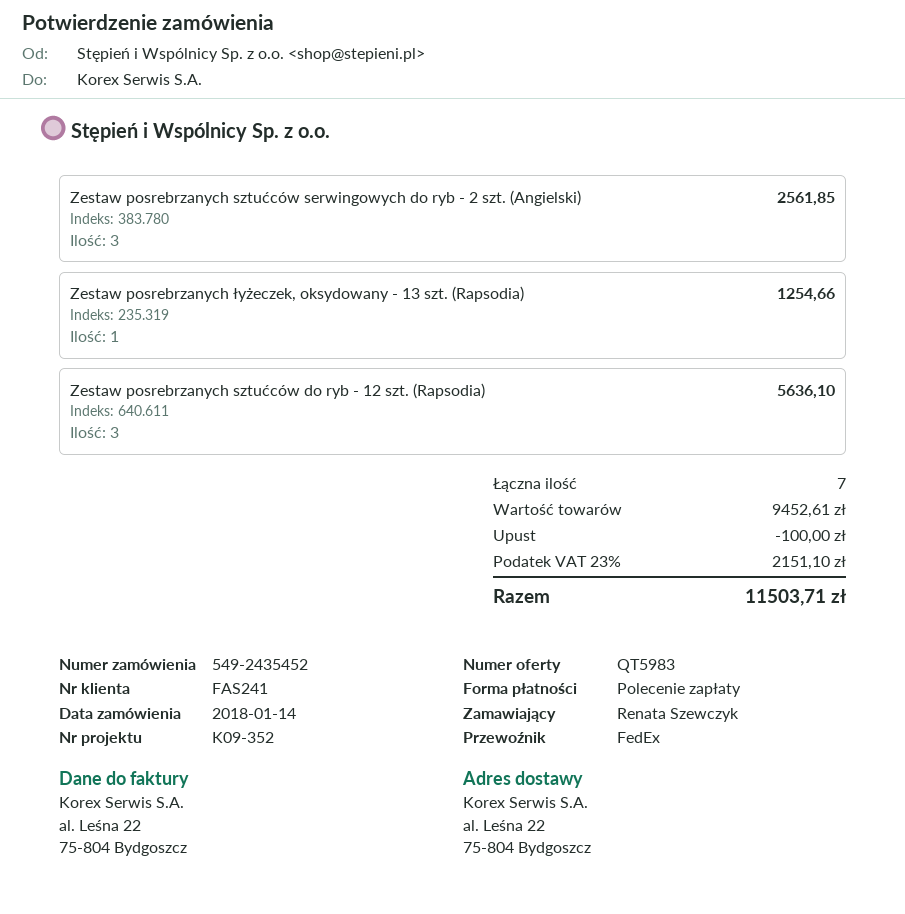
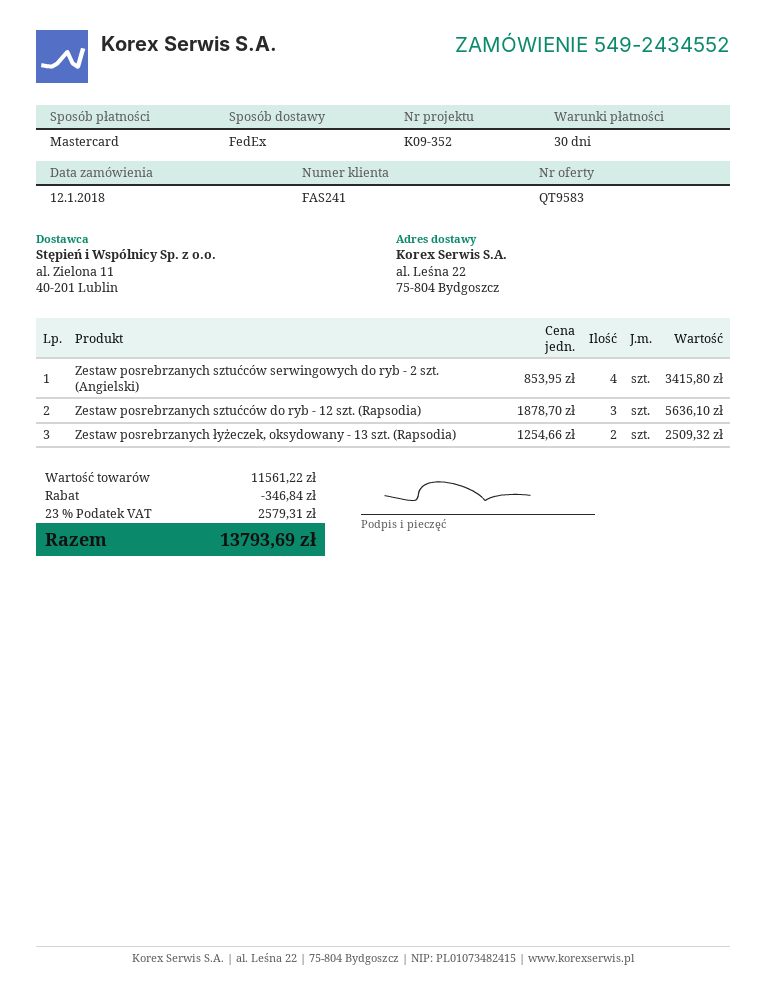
quote number: QT5983 -> QT9583
order number: 549-2435452 -> 549-2434552
order date: 2018-01-14 -> 2018-01-12
payment method: direct debit -> Mastercard
Zestaw posrebrzanych sztućców serwingowych do ryb - 2 szt. (Angielski): 3 for 2561.85 -> 4 for 3415.80
Zestaw posrebrzanych łyżeczek, oksydowany - 13 szt. (Rapsodia): 1 for 1254.66 -> 2 for 2509.32
subtotal: 9452.61 -> 11561.22
discount: 100.00 -> 346.84
tax: 23% = 2151.10 -> 23% = 2579.31
total: 11503.71 -> 13793.69

